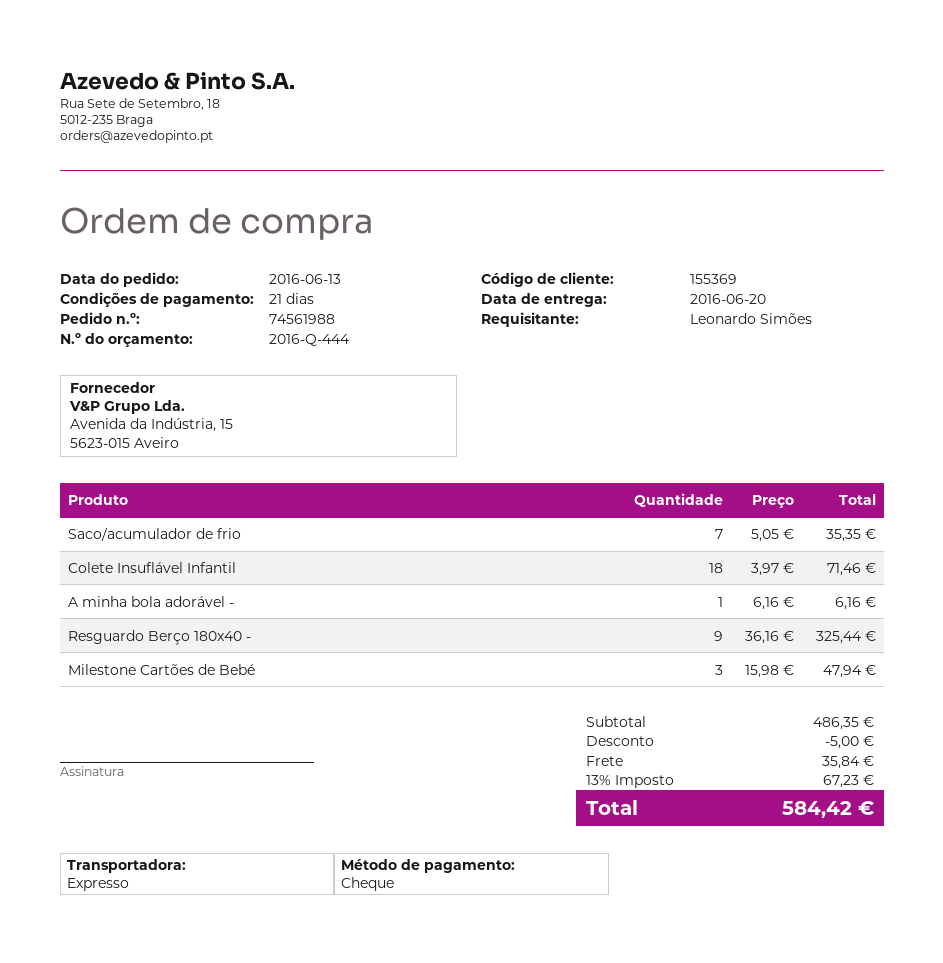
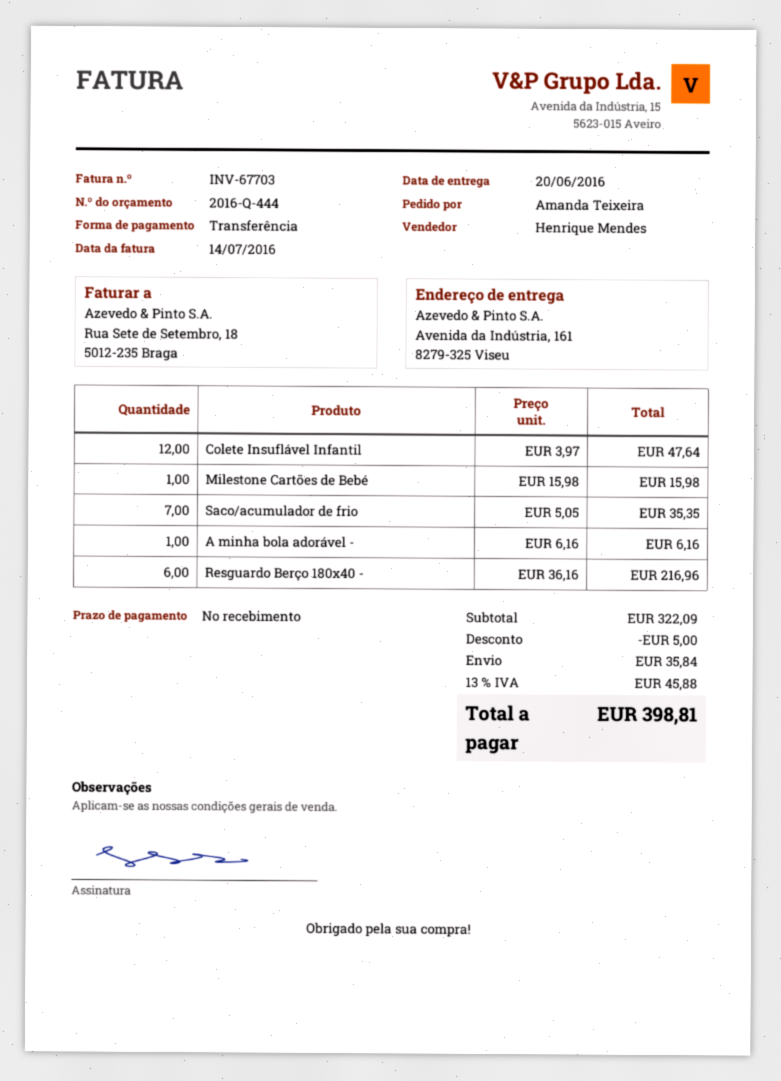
payment terms: 21 days -> on receipt
ordered by: Leonardo Simões -> Amanda Teixeira
payment method: cheque -> bank transfer
Colete Insuflável Infantil: 18 x 3.97 = 71.46 -> 12 x 3.97 = 47.64
Resguardo Berço 180x40 -: 9 x 36.16 = 325.44 -> 6 x 36.16 = 216.96
Milestone Cartões de Bebé: 3 x 15.98 = 47.94 -> 1 x 15.98 = 15.98
subtotal: 486.35 -> 322.09
tax: 13% = 67.23 -> 13% = 45.88
total: 584.42 -> 398.81

